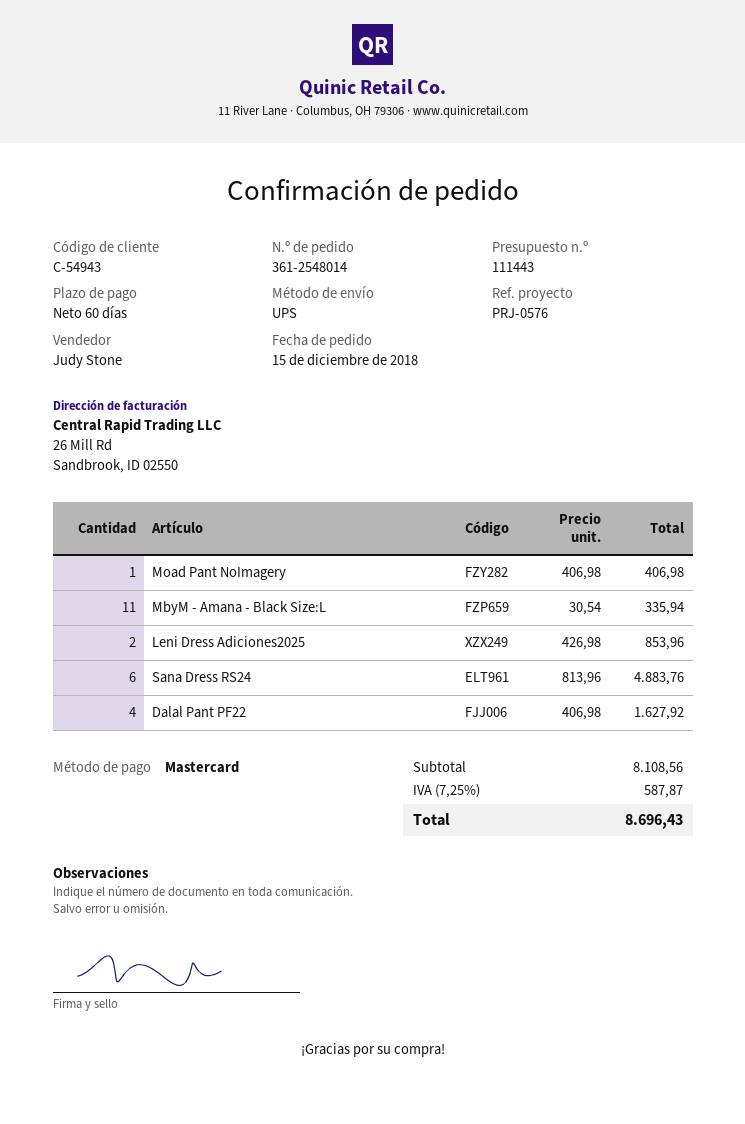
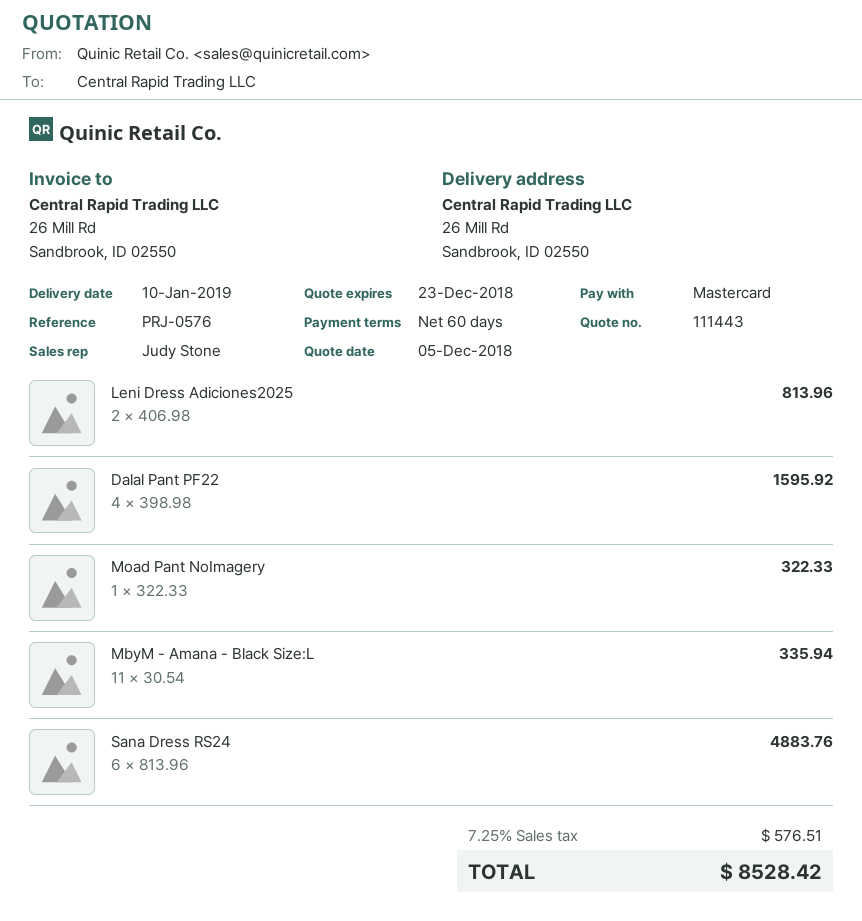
Moad Pant NoImagery: 1 x 406.98 = 406.98 -> 1 x 322.33 = 322.33
Leni Dress Adiciones2025: 2 x 426.98 = 853.96 -> 2 x 406.98 = 813.96
Dalal Pant PF22: 4 x 406.98 = 1627.92 -> 4 x 398.98 = 1595.92
tax: 7.25% = 587.87 -> 7.25% = 576.51
total: 8696.43 -> 8528.42

